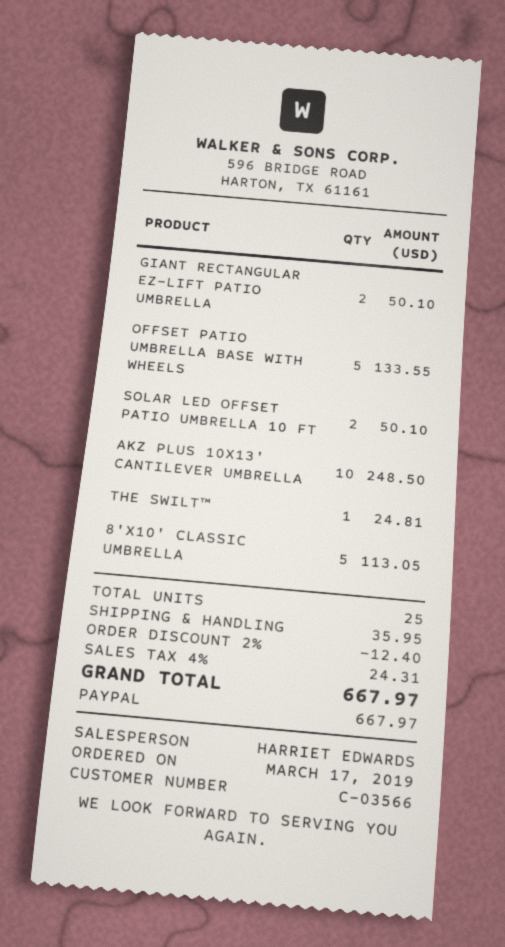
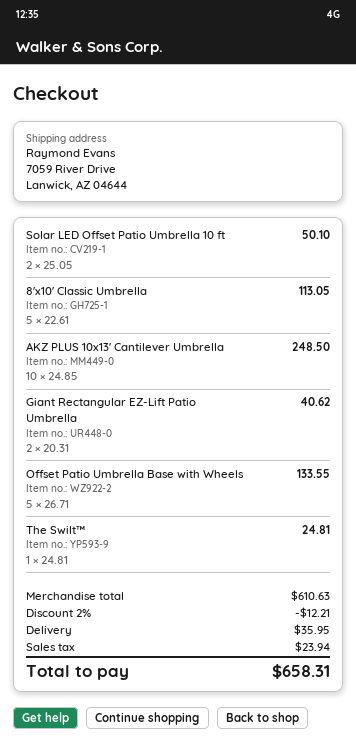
GIANT RECTANGULAR EZ-LIFT PATIO UMBRELLA: 2 for 50.10 -> 2 for 40.62
discount: 2% = 12.40 -> 2% = 12.21
tax: 24.31 -> 23.94
total: 667.97 -> 658.31

